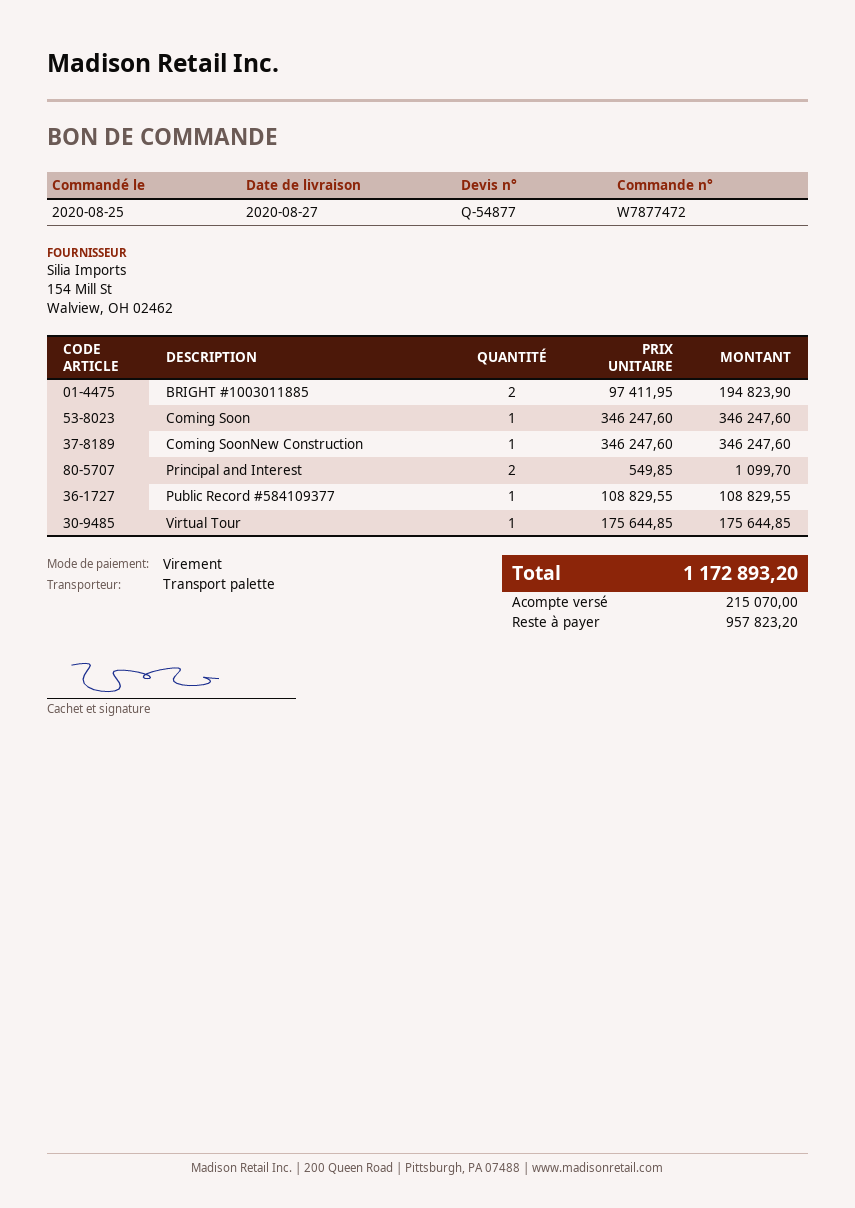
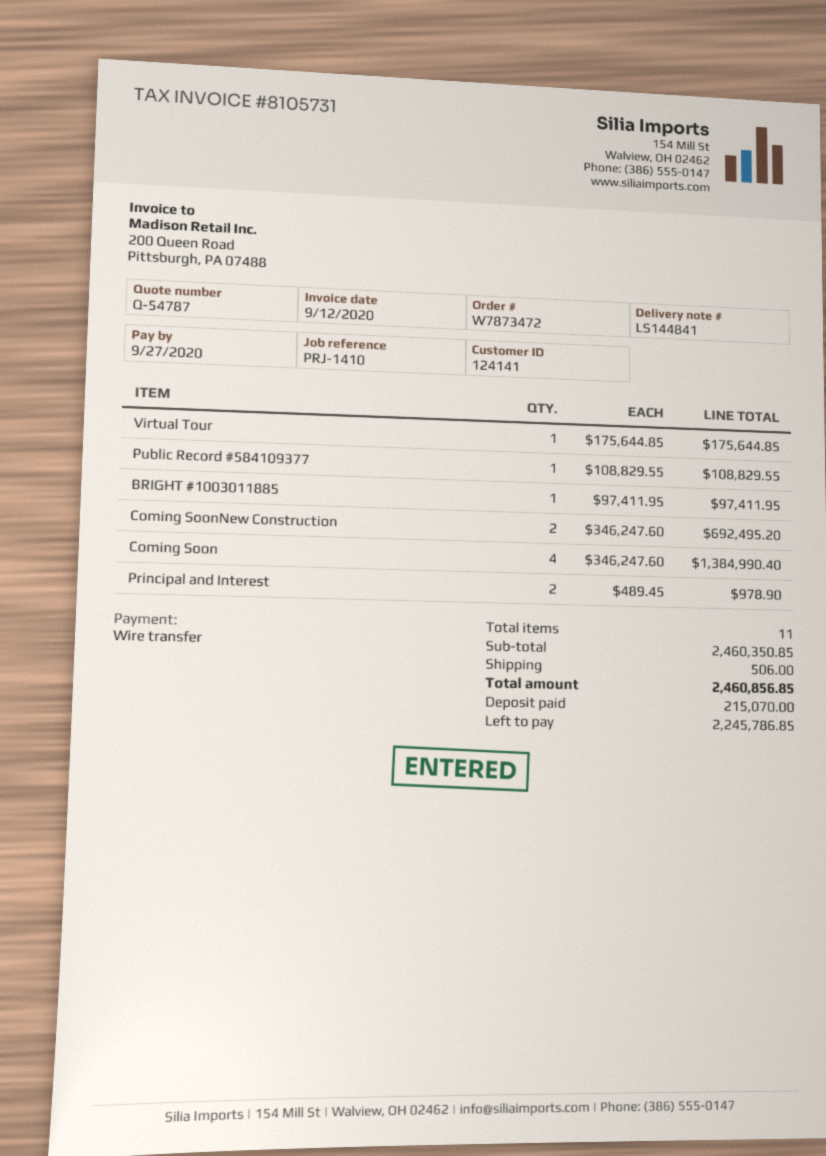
quote number: Q-54877 -> Q-54787
order number: W7877472 -> W7873472
BRIGHT #1003011885: 2 x 97411.95 = 194823.90 -> 1 x 97411.95 = 97411.95
Coming Soon: 1 x 346247.60 = 346247.60 -> 4 x 346247.60 = 1384990.40
Coming SoonNew Construction: 1 x 346247.60 = 346247.60 -> 2 x 346247.60 = 692495.20
Principal and Interest: 2 x 549.85 = 1099.70 -> 2 x 489.45 = 978.90
shipping: none -> 506.00
total: 1172893.20 -> 2460856.85
balance: 957823.20 -> 2245786.85

